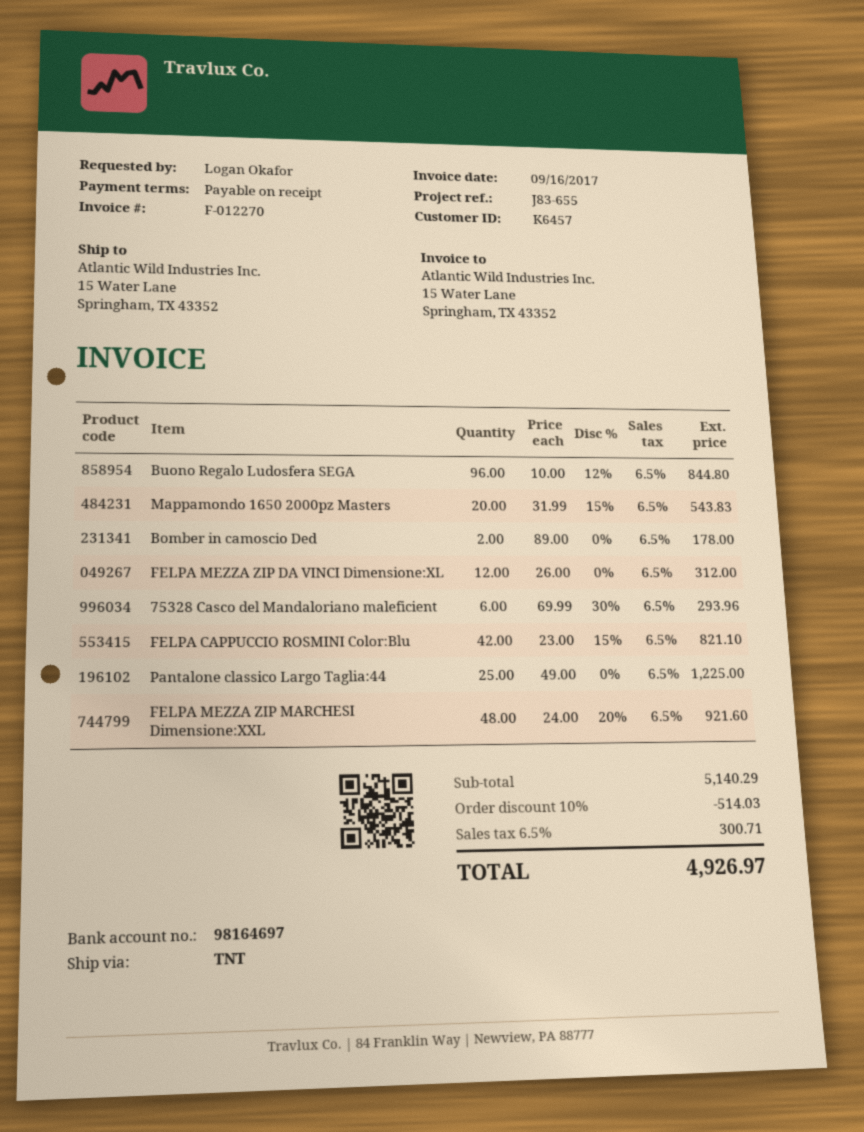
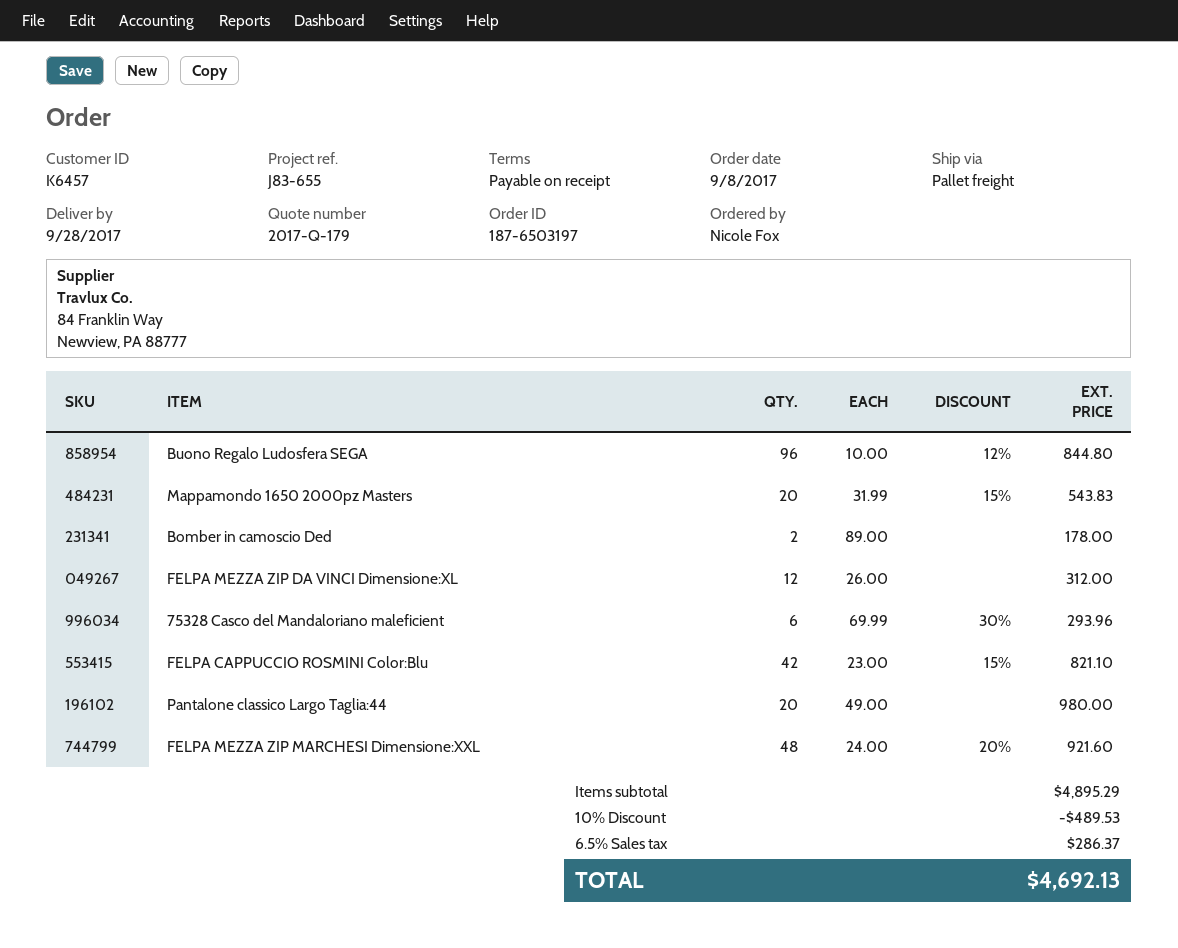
ordered by: Logan Okafor -> Nicole Fox
shipping method: TNT -> pallet freight
Pantalone classico Largo Taglia:44: 25 x 49.00 = 1225.00 -> 20 x 49.00 = 980.00
subtotal: 5140.29 -> 4895.29
discount: 10% = 514.03 -> 10% = 489.53
tax: 6.5% = 300.71 -> 6.5% = 286.37
total: 4926.97 -> 4692.13

